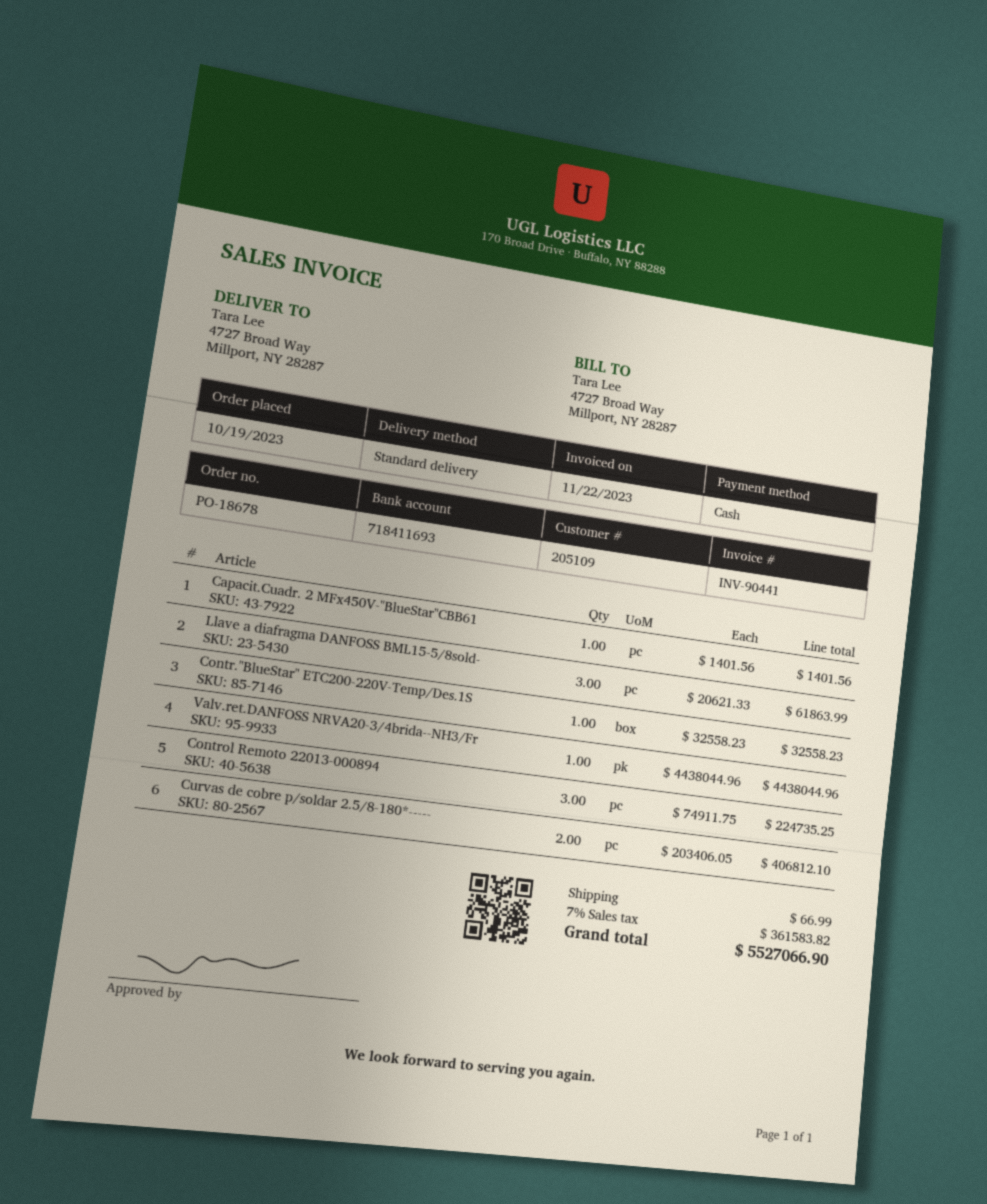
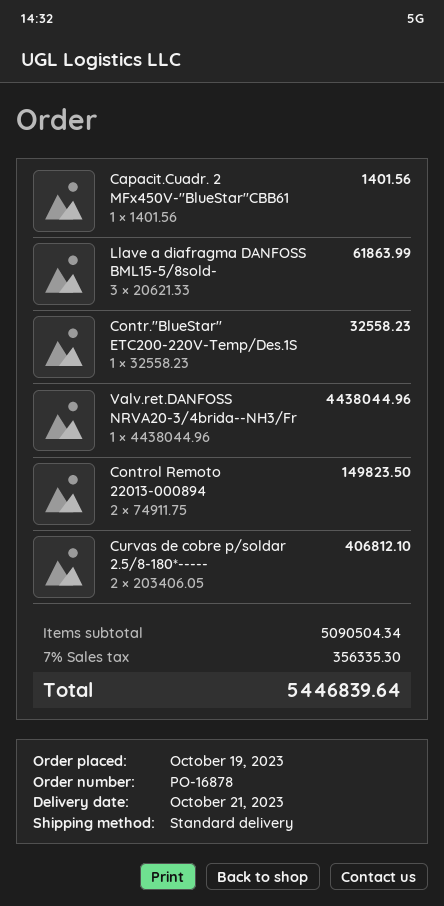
order number: PO-18678 -> PO-16878
Control Remoto 22013-000894: 3 x 74911.75 = 224735.25 -> 2 x 74911.75 = 149823.50
shipping: 66.99 -> none
tax: 7% = 361583.82 -> 7% = 356335.30
total: 5527066.90 -> 5446839.64

